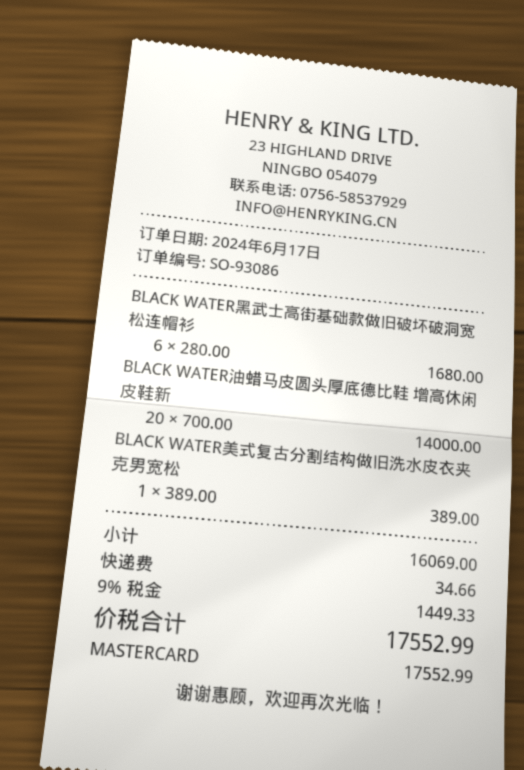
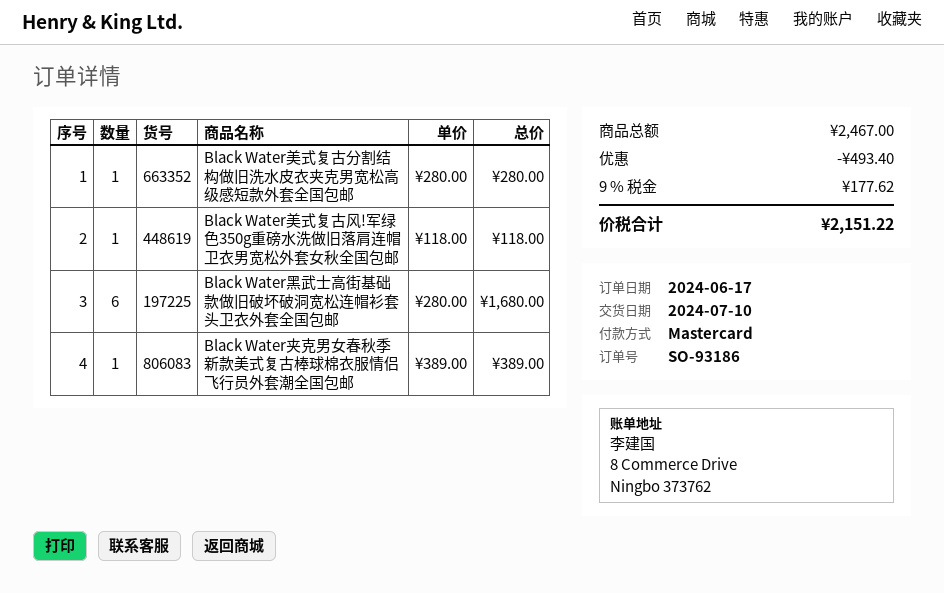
order number: SO-93086 -> SO-93186
BLACK WATER油蜡马皮圆头厚底德比鞋 增高休闲皮鞋新: 20 x 700.00 = 14000.00 -> none
BLACK WATER美式复古分割结构做旧洗水皮衣夹克男宽松: 1 x 389.00 = 389.00 -> 1 x 280.00 = 280.00
Black Water美式复古风!军绿色350g重磅水洗做旧落肩连帽卫衣男宽松外套女秋全国包邮: none -> 1 x 118.00 = 118.00
Black Water夹克男女春秋季新款美式复古棒球棉衣服情侣飞行员外套潮全国包邮: none -> 1 x 389.00 = 389.00
subtotal: 16069.00 -> 2467.00
discount: none -> 493.40
shipping: 34.66 -> none
tax: 9% = 1449.33 -> 9% = 177.62
total: 17552.99 -> 2151.22

